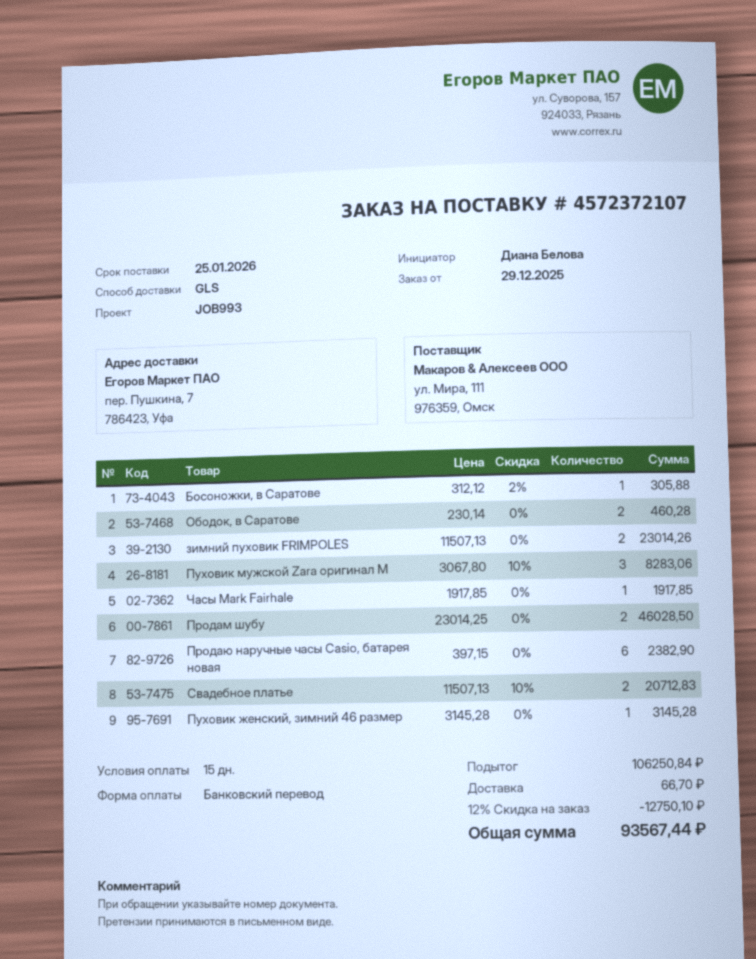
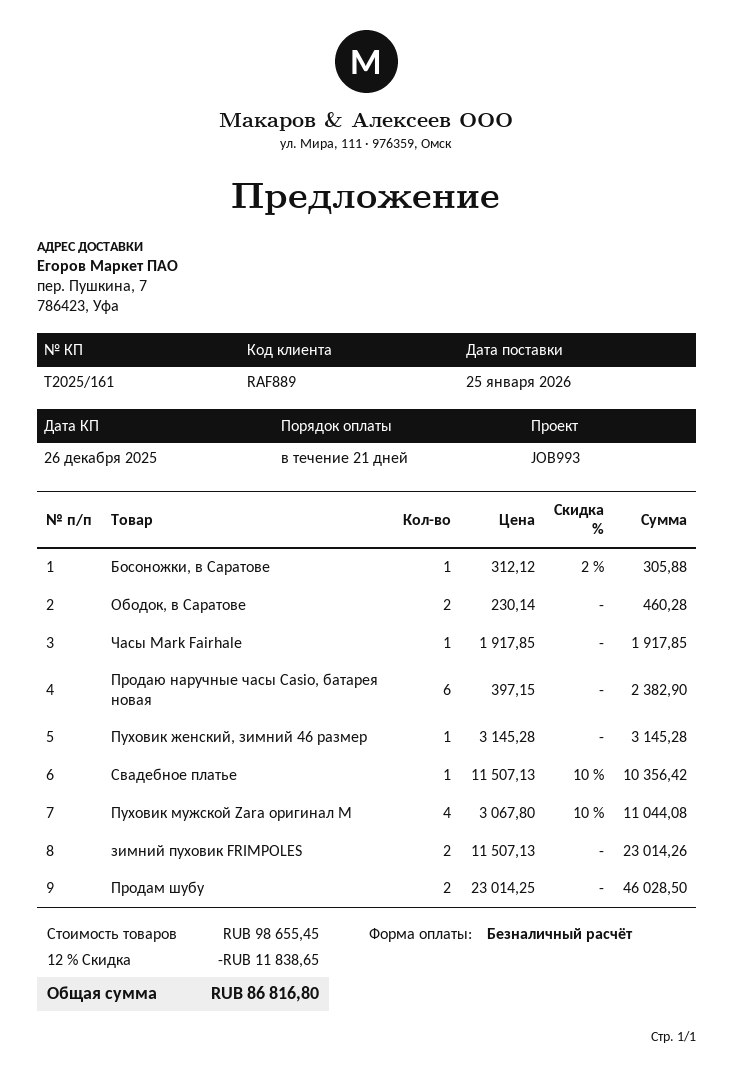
payment terms: 15 days -> 21 days
Пуховик мужской Zara оригинал М: 3 x 3067.80 - 10% = 8283.06 -> 4 x 3067.80 - 10% = 11044.08
Свадебное платье: 2 x 11507.13 - 10% = 20712.83 -> 1 x 11507.13 - 10% = 10356.42
subtotal: 106250.84 -> 98655.45
discount: 12% = 12750.10 -> 12% = 11838.65
shipping: 66.70 -> none
total: 93567.44 -> 86816.80

